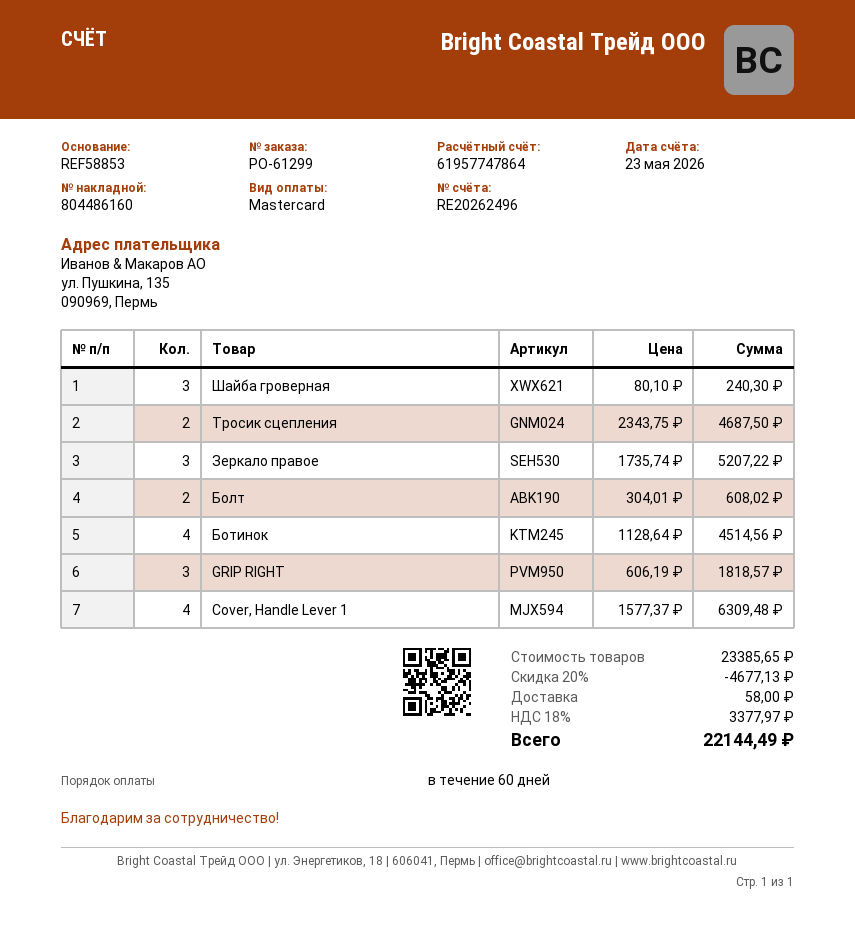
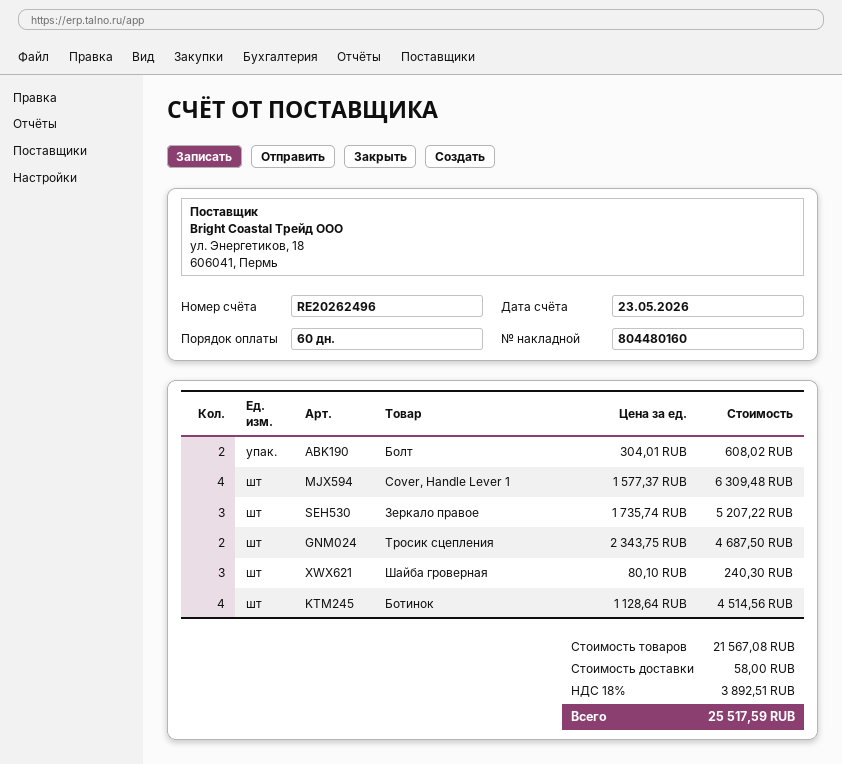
delivery note number: 804486160 -> 804480160
GRIP RIGHT: 3 x 606.19 = 1818.57 -> none
subtotal: 23385.65 -> 21567.08
discount: 20% = 4677.13 -> none
tax: 18% = 3377.97 -> 18% = 3892.51
total: 22144.49 -> 25517.59

